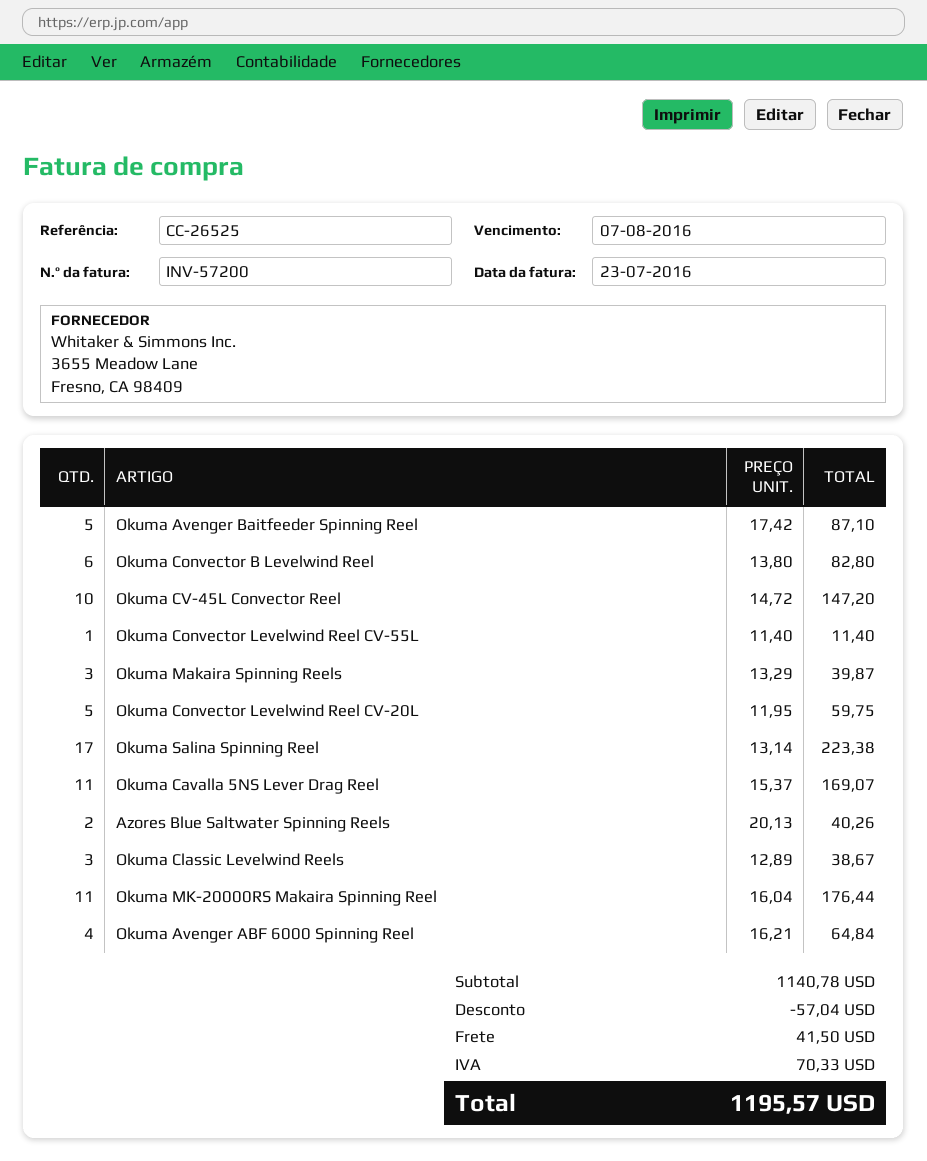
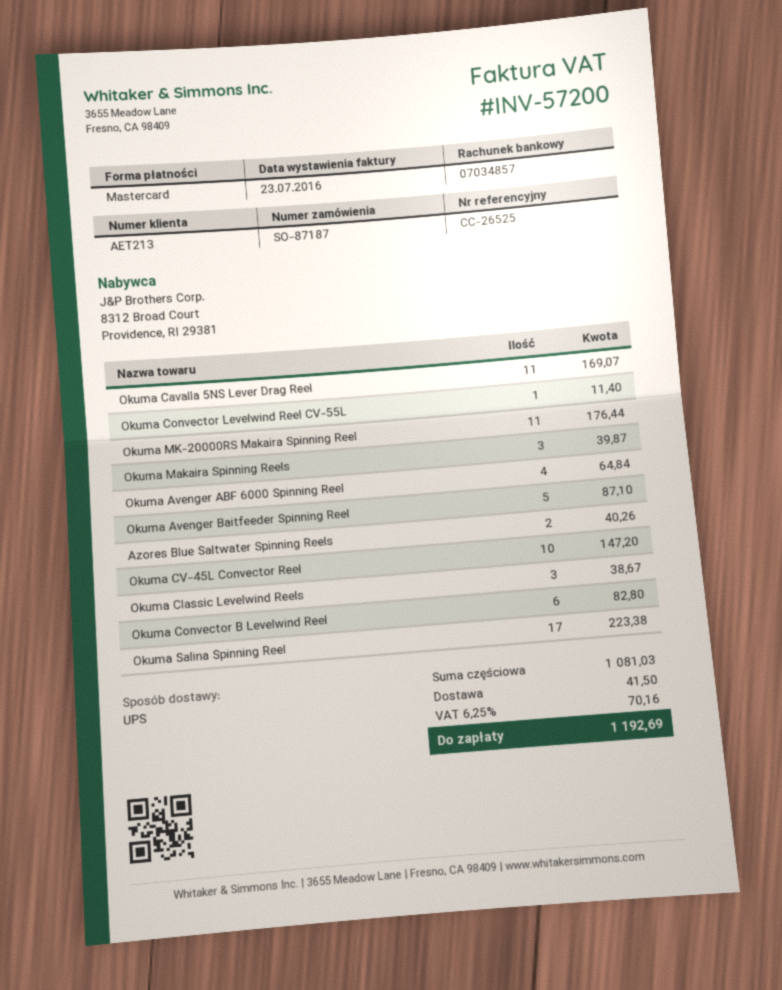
Okuma Convector Levelwind Reel CV-20L: 5 for 59.75 -> none
subtotal: 1140.78 -> 1081.03
discount: 57.04 -> none
tax: 70.33 -> 70.16
total: 1195.57 -> 1192.69

